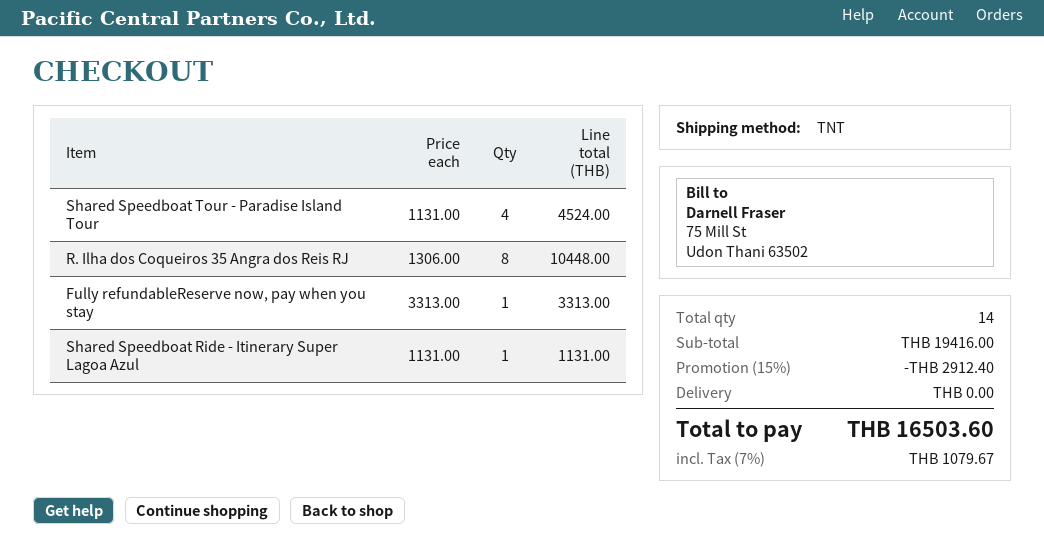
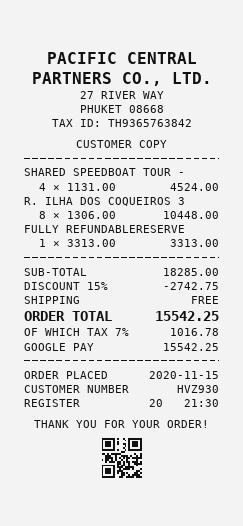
Shared Speedboat Ride - Itinerary Super Lagoa Azul: 1 x 1131.00 = 1131.00 -> none
subtotal: 19416.00 -> 18285.00
discount: 15% = 2912.40 -> 15% = 2742.75
tax: 7% = 1079.67 -> 7% = 1016.78
total: 16503.60 -> 15542.25

